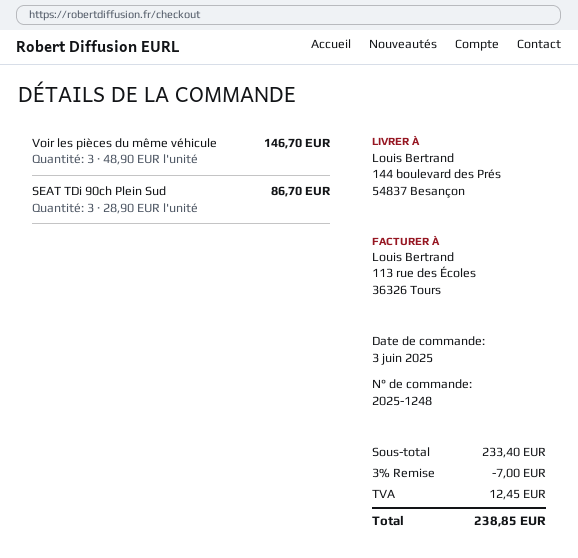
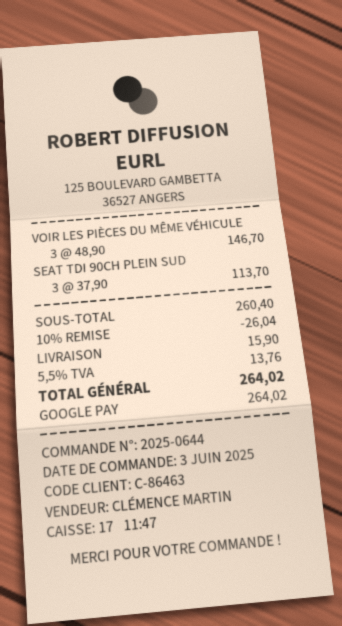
order number: 2025-1248 -> 2025-0644
SEAT TDi 90ch Plein Sud: 3 x 28.90 = 86.70 -> 3 x 37.90 = 113.70
subtotal: 233.40 -> 260.40
discount: 3% = 7.00 -> 10% = 26.04
shipping: none -> 15.90
tax: 12.45 -> 13.76
total: 238.85 -> 264.02

